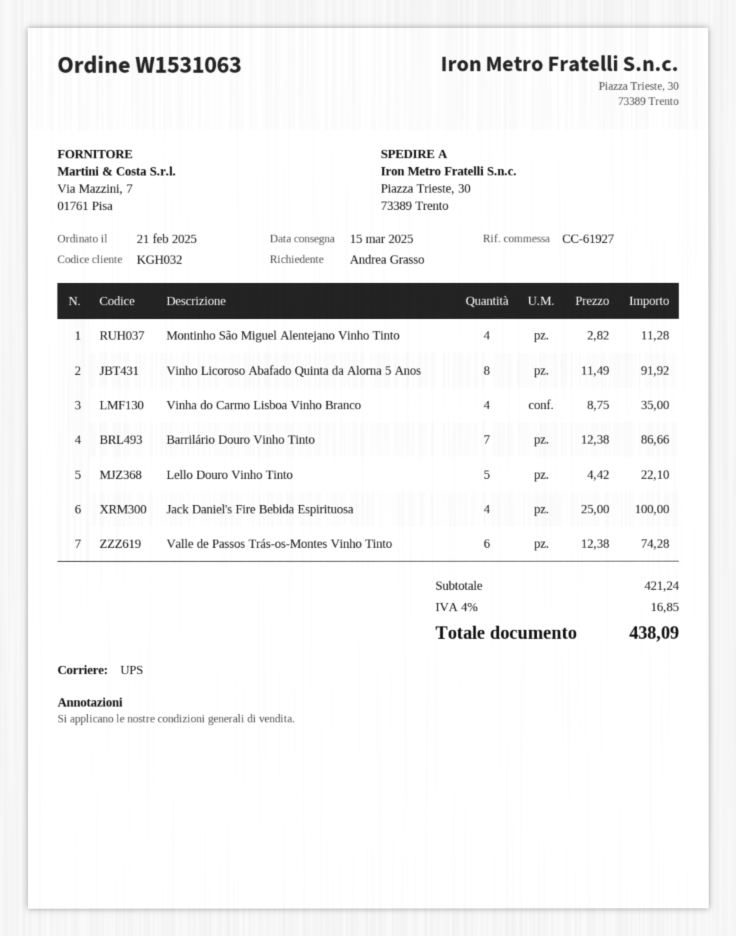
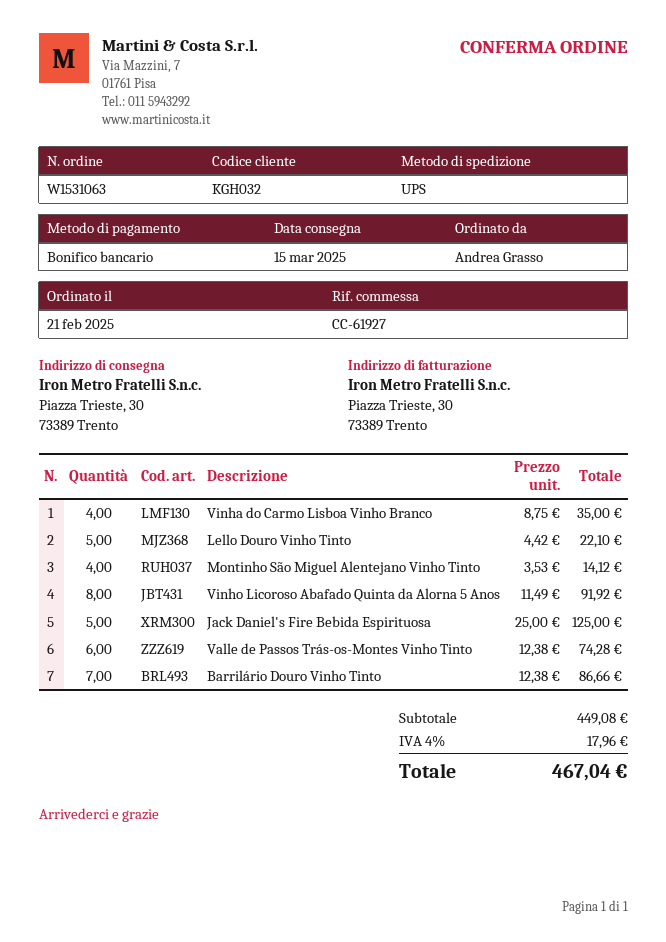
Montinho São Miguel Alentejano Vinho Tinto: 4 x 2.82 = 11.28 -> 4 x 3.53 = 14.12
Jack Daniel's Fire Bebida Espirituosa: 4 x 25.00 = 100.00 -> 5 x 25.00 = 125.00
subtotal: 421.24 -> 449.08
tax: 4% = 16.85 -> 4% = 17.96
total: 438.09 -> 467.04

